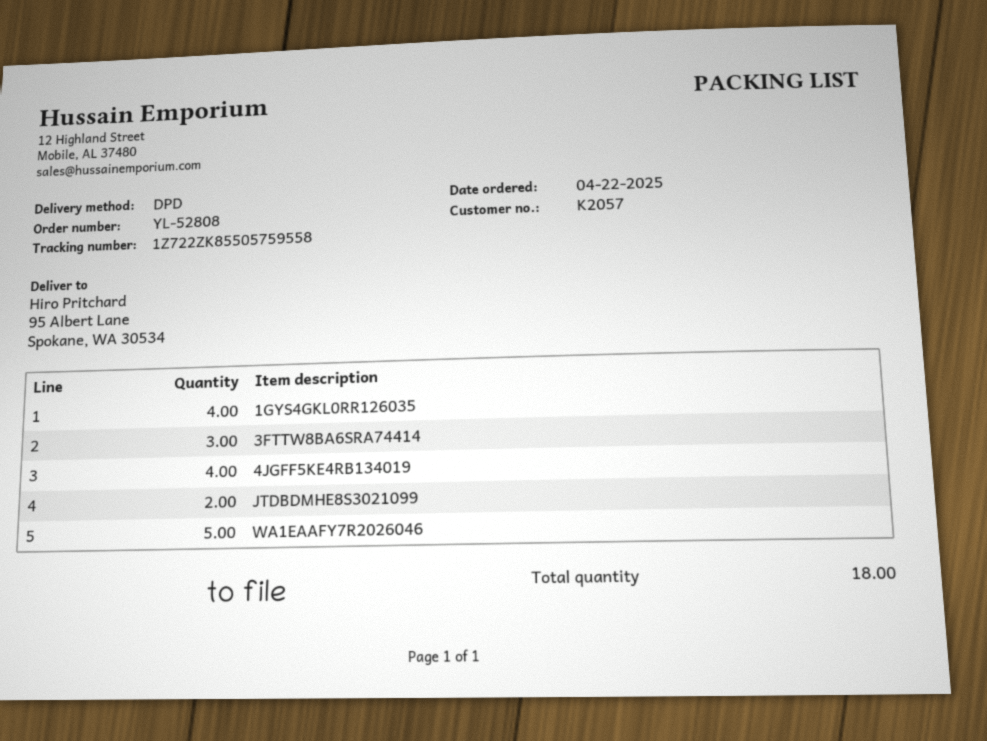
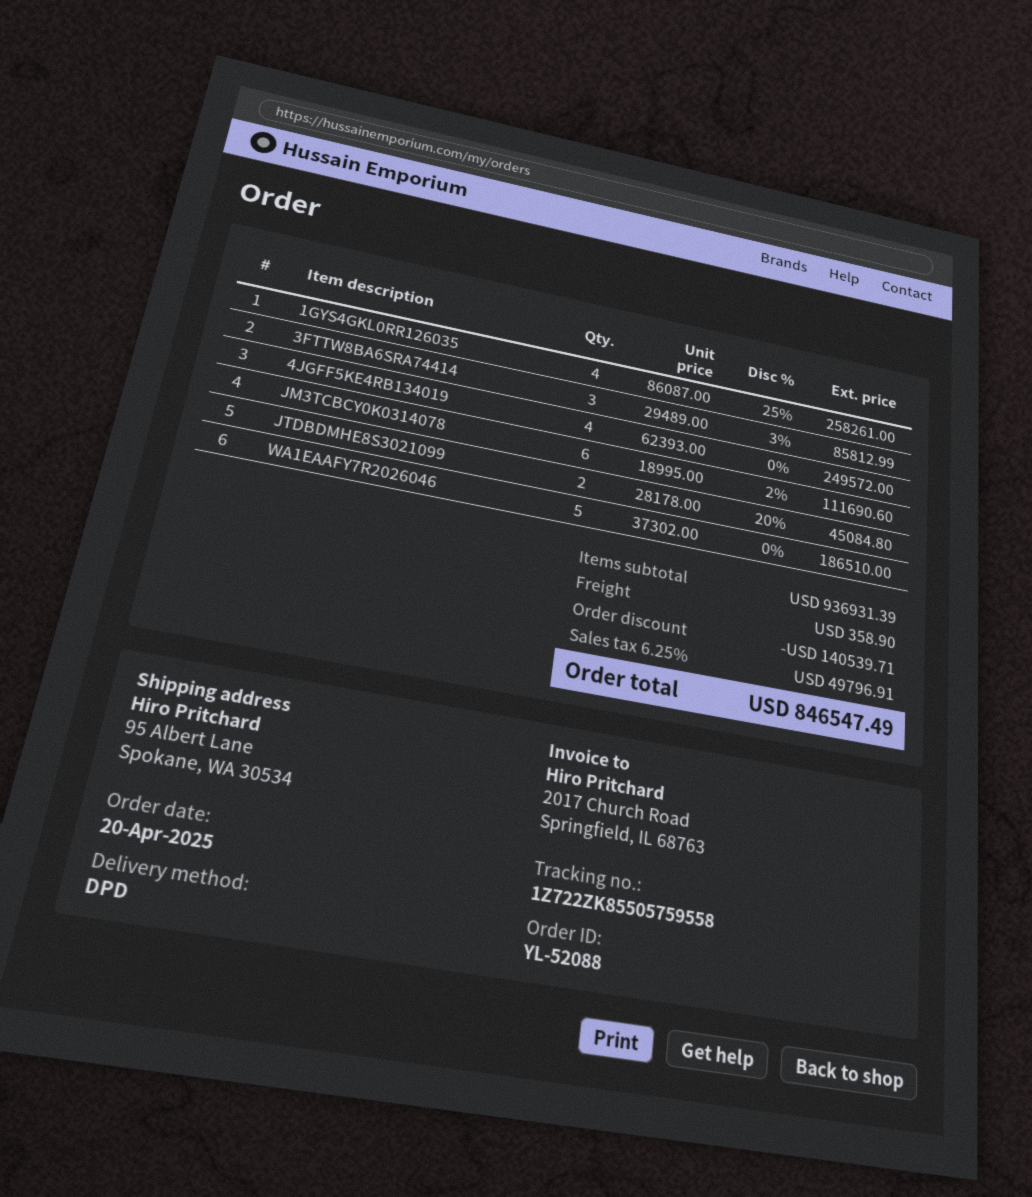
order number: YL-52808 -> YL-52088
order date: 2025-04-22 -> 2025-04-20
JM3TCBCY0K0314078: none -> 6

